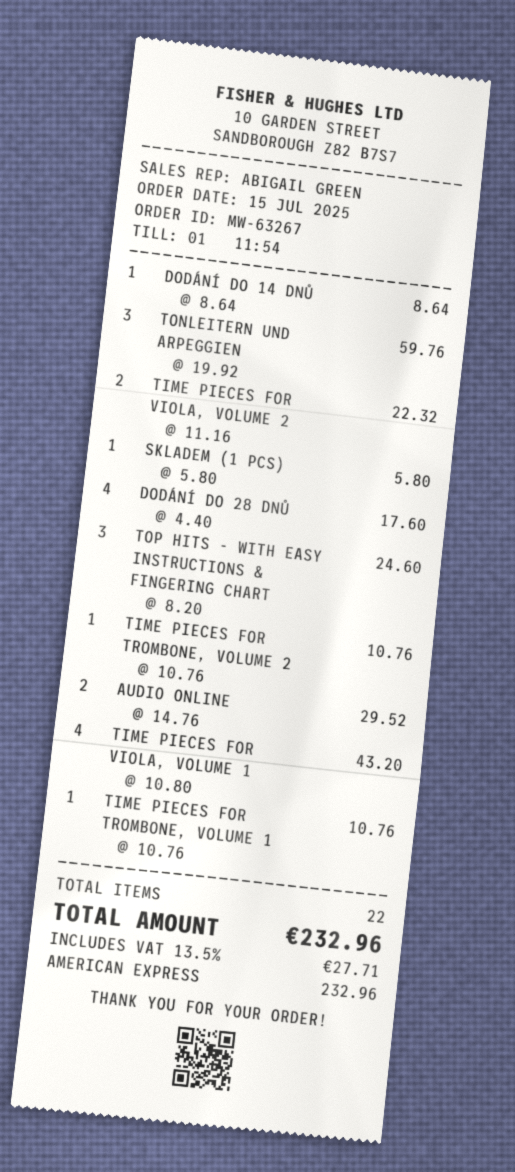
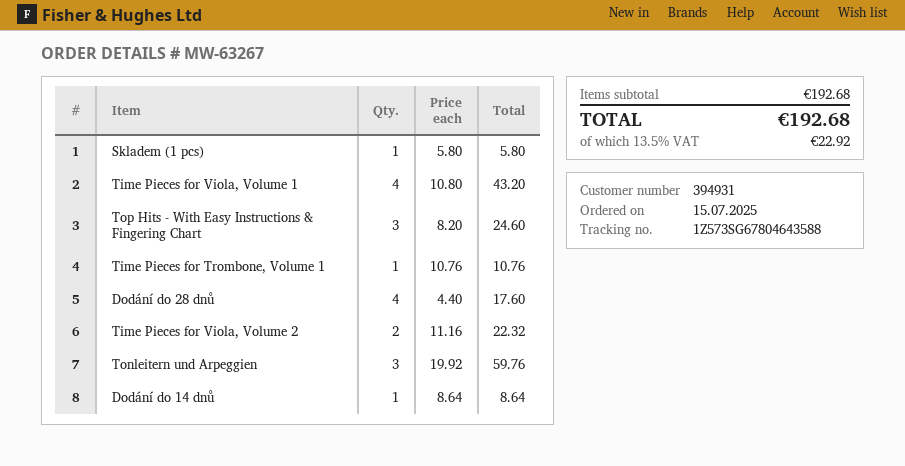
TIME PIECES FOR TROMBONE, VOLUME 2: 1 x 10.76 = 10.76 -> none
AUDIO ONLINE: 2 x 14.76 = 29.52 -> none
tax: 13.5% = 27.71 -> 13.5% = 22.92
total: 232.96 -> 192.68

